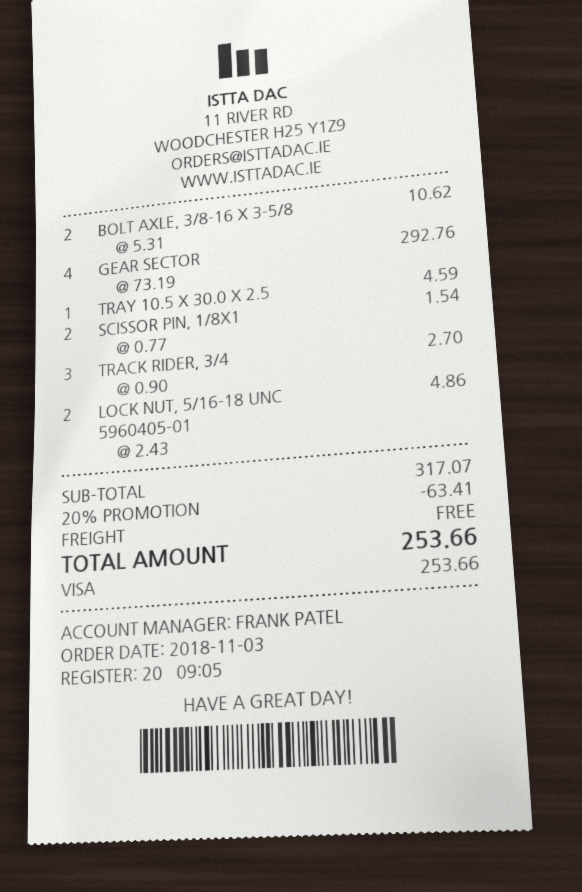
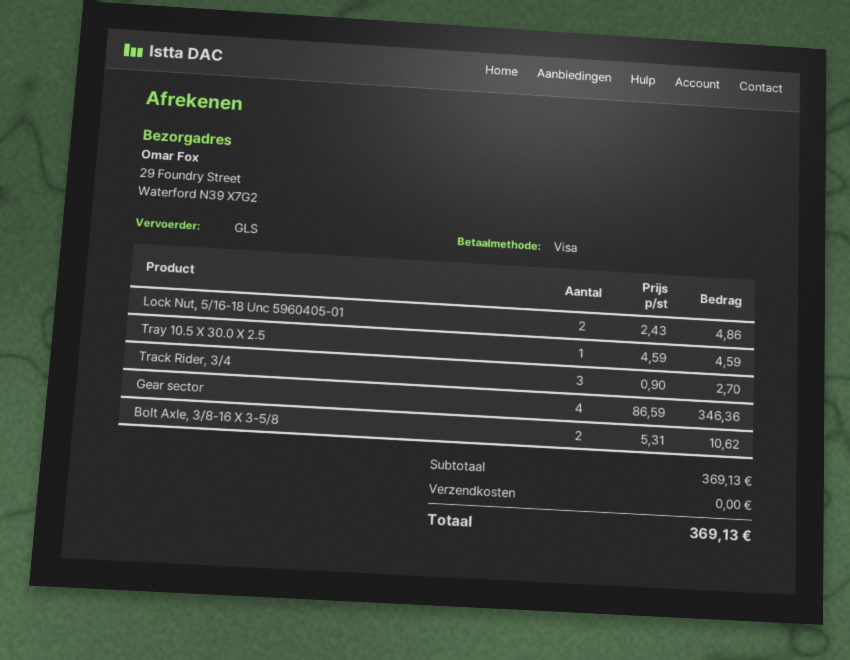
GEAR SECTOR: 4 x 73.19 = 292.76 -> 4 x 86.59 = 346.36
SCISSOR PIN, 1/8X1: 2 x 0.77 = 1.54 -> none
subtotal: 317.07 -> 369.13
discount: 20% = 63.41 -> none
total: 253.66 -> 369.13

